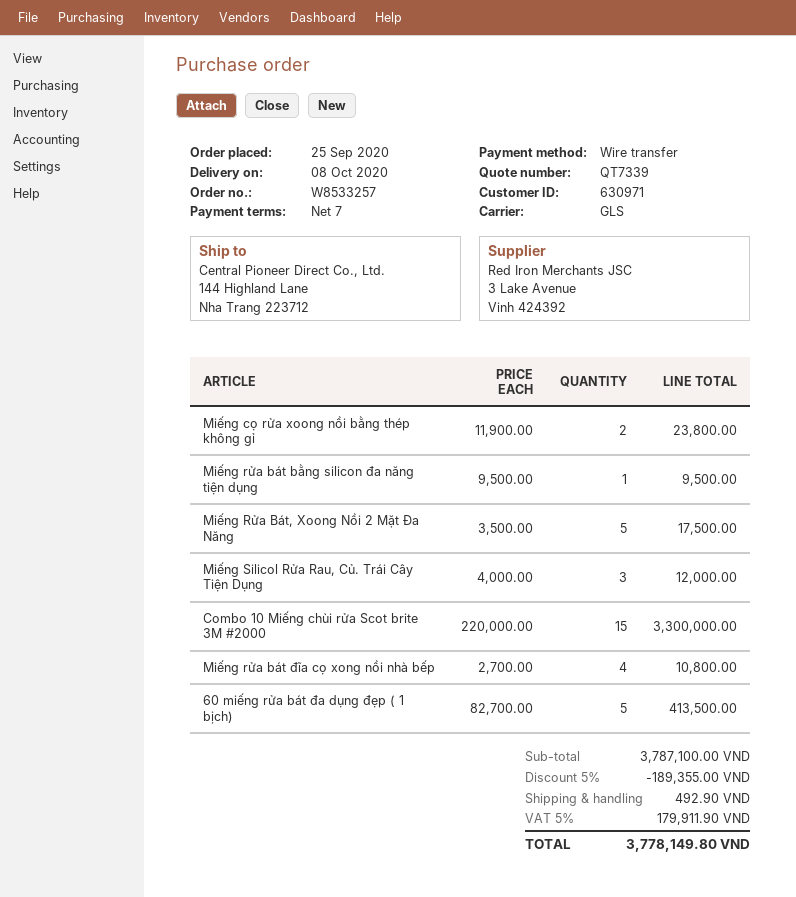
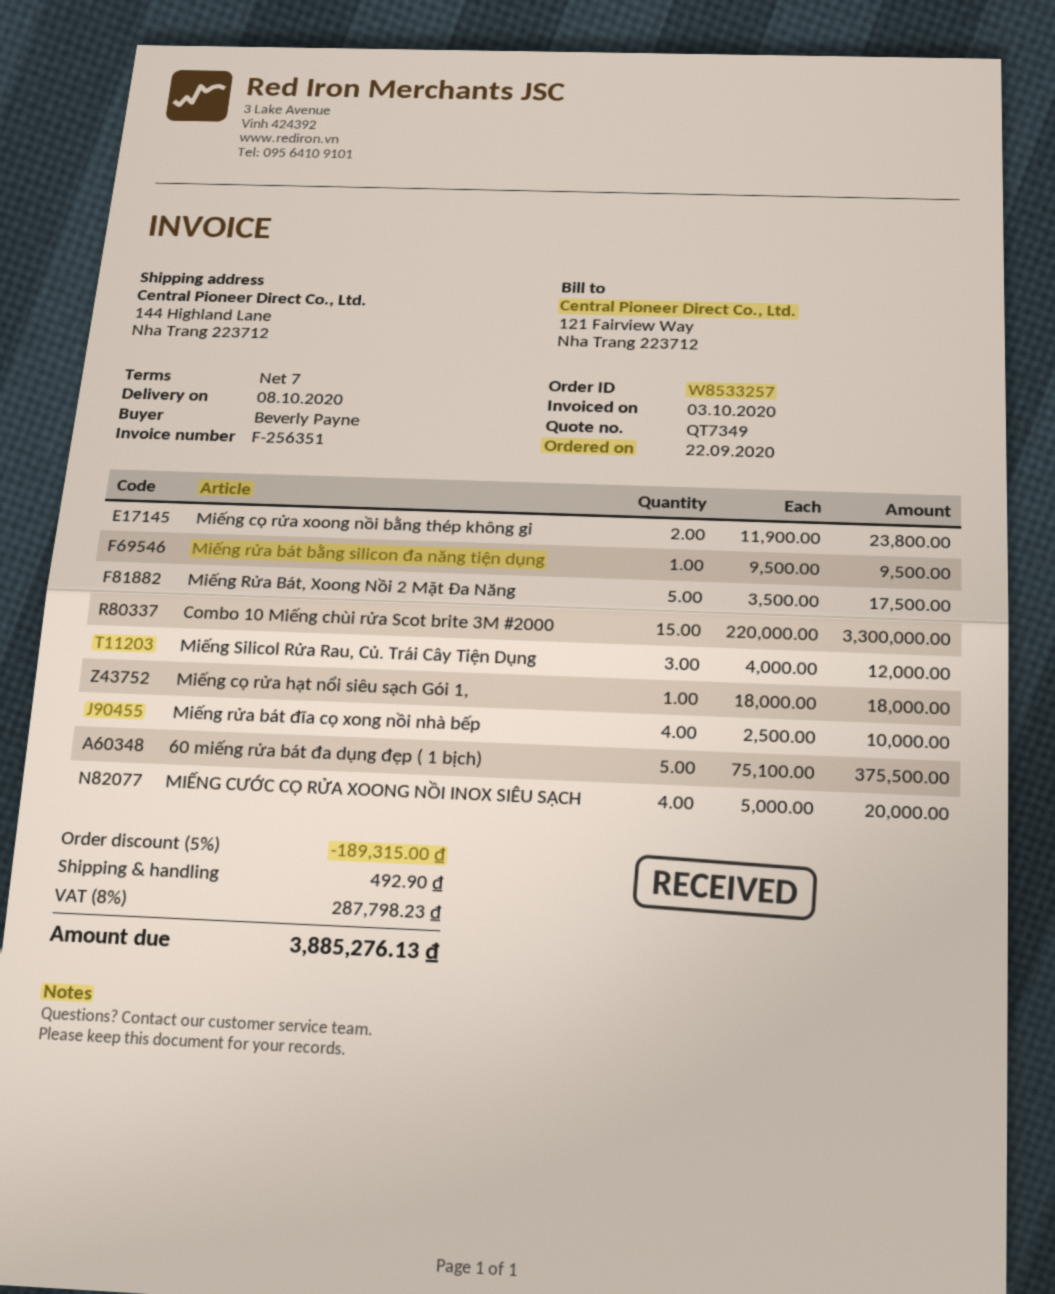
quote number: QT7339 -> QT7349
order date: 2020-09-25 -> 2020-09-22
Miếng rửa bát đĩa cọ xong nồi nhà bếp: 4 x 2700.00 = 10800.00 -> 4 x 2500.00 = 10000.00
60 miếng rửa bát đa dụng đẹp ( 1 bịch): 5 x 82700.00 = 413500.00 -> 5 x 75100.00 = 375500.00
Miếng cọ rửa hạt nổi siêu sạch Gói 1,: none -> 1 x 18000.00 = 18000.00
MIẾNG CƯỚC CỌ RỬA XOONG NỒI INOX SIÊU SẠCH: none -> 4 x 5000.00 = 20000.00
discount: 5% = 189355.00 -> 5% = 189315.00
tax: 5% = 179911.90 -> 8% = 287798.23
total: 3778149.80 -> 3885276.13

